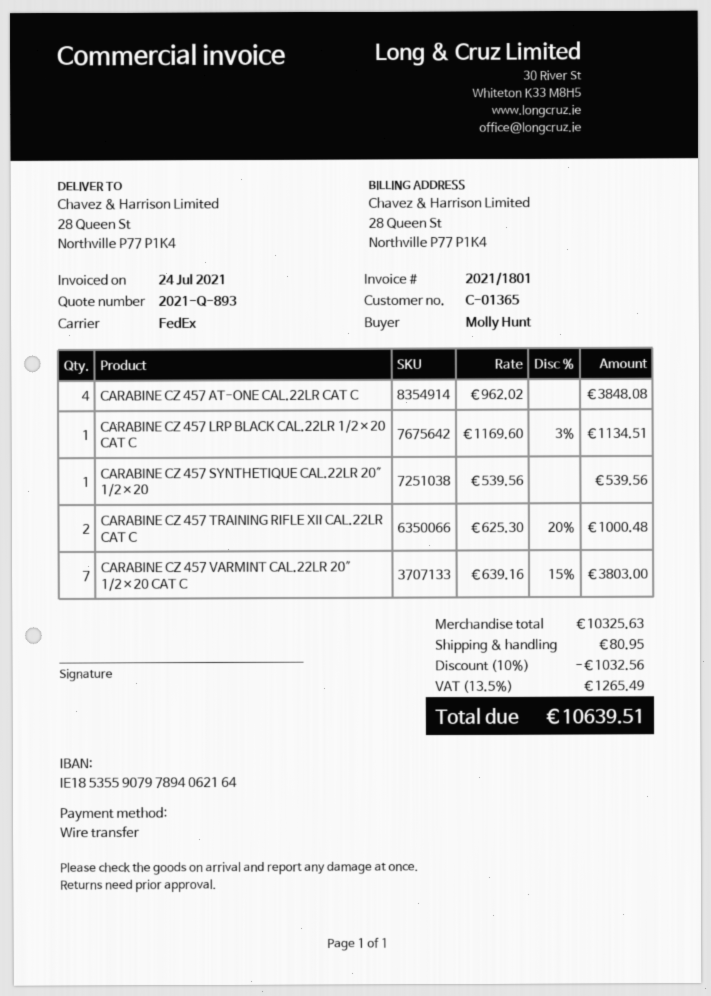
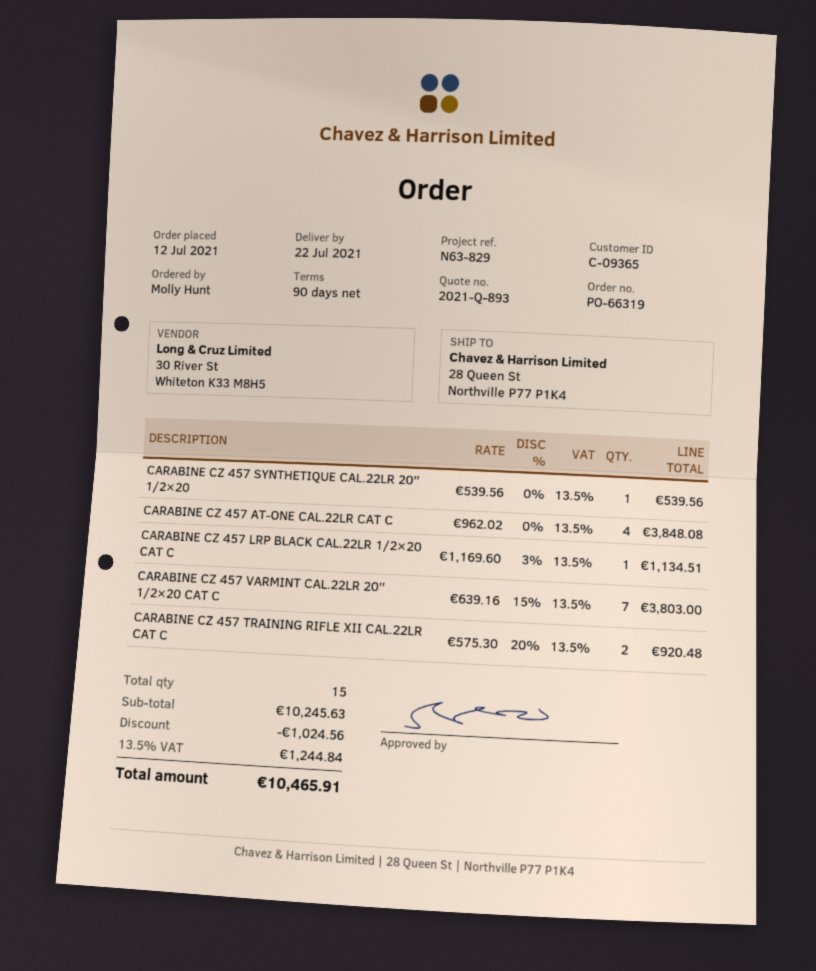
customer number: C-01365 -> C-09365
CARABINE CZ 457 TRAINING RIFLE XII CAL.22LR CAT C: 2 x 625.30 - 20% = 1000.48 -> 2 x 575.30 - 20% = 920.48
subtotal: 10325.63 -> 10245.63
discount: 1032.56 -> 1024.56
shipping: 80.95 -> none
tax: 13.5% = 1265.49 -> 13.5% = 1244.84
total: 10639.51 -> 10465.91

